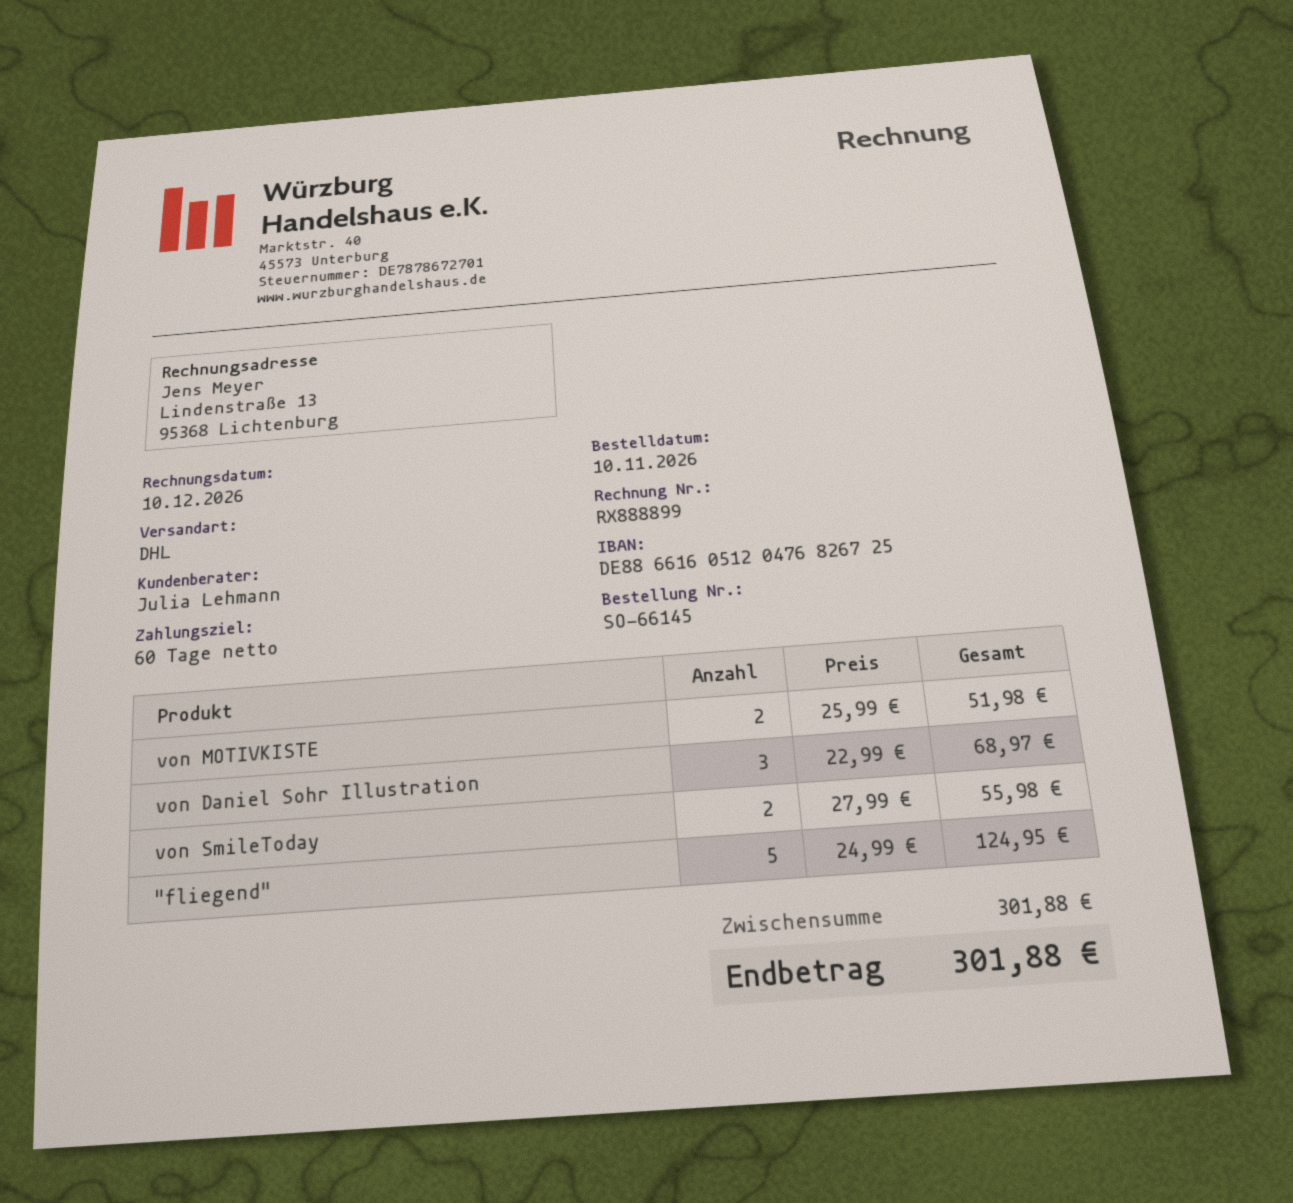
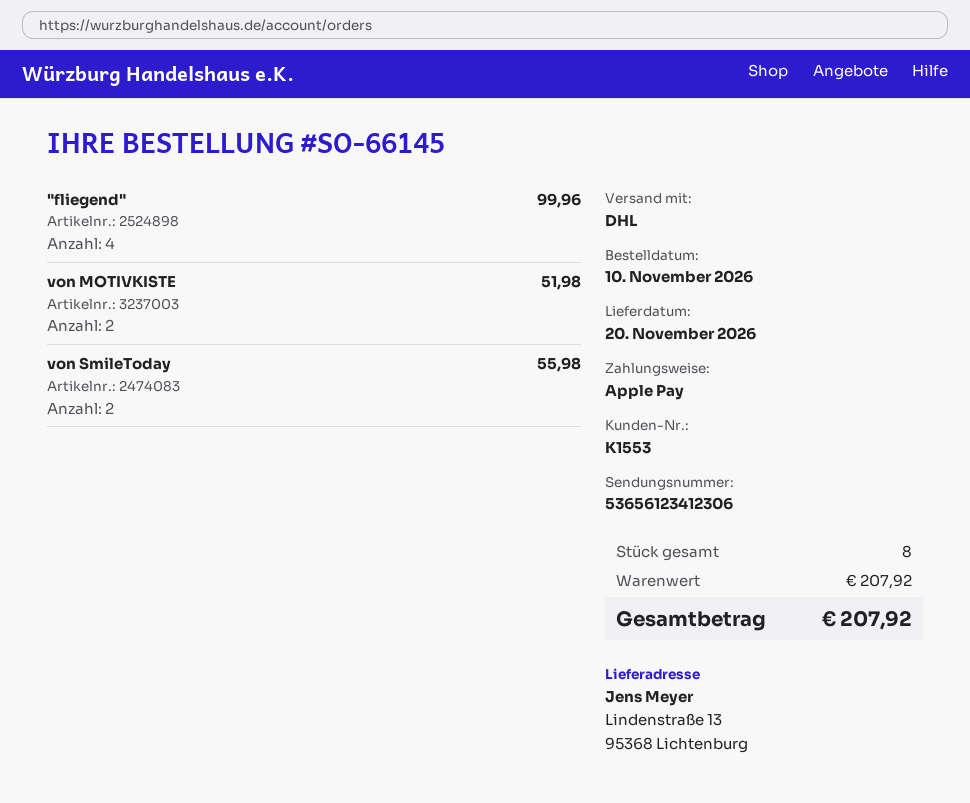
von Daniel Sohr Illustration: 3 for 68.97 -> none
"fliegend": 5 for 124.95 -> 4 for 99.96
subtotal: 301.88 -> 207.92
total: 301.88 -> 207.92

